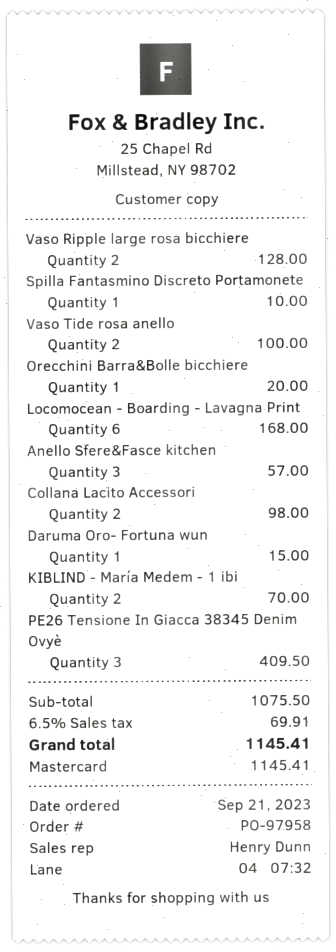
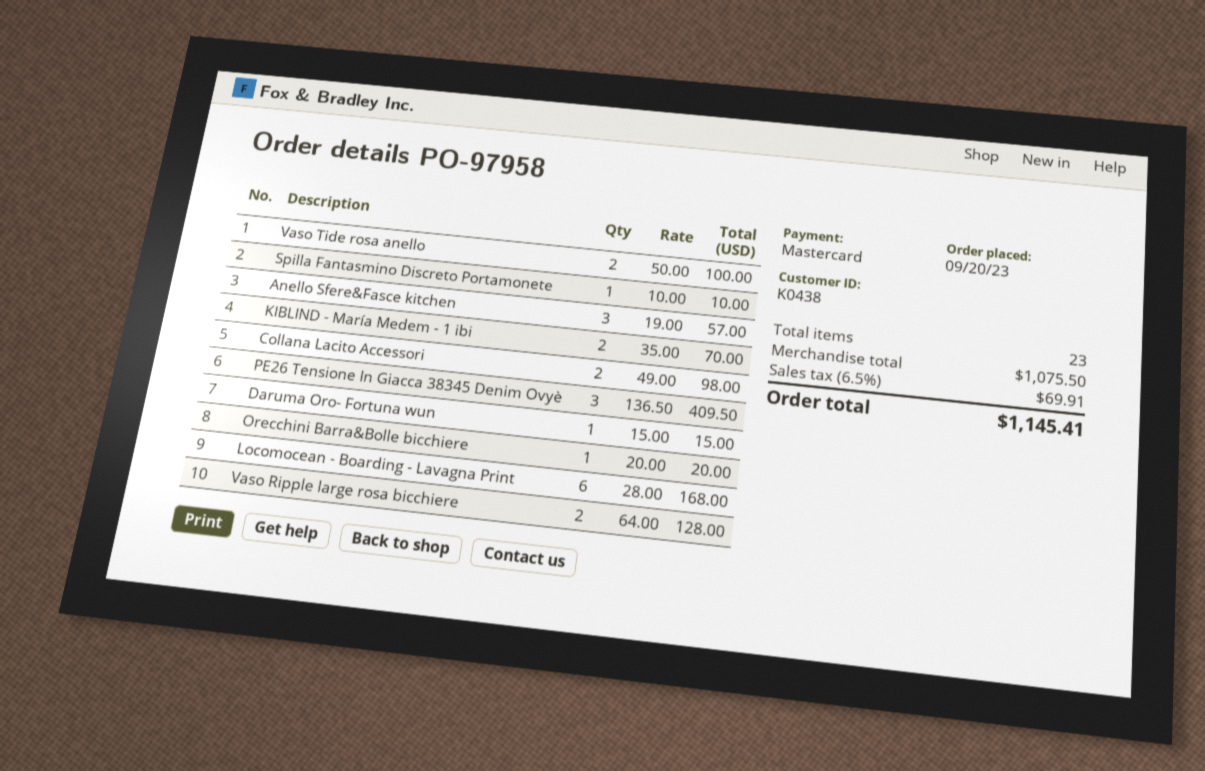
order date: 2023-09-21 -> 2023-09-20

